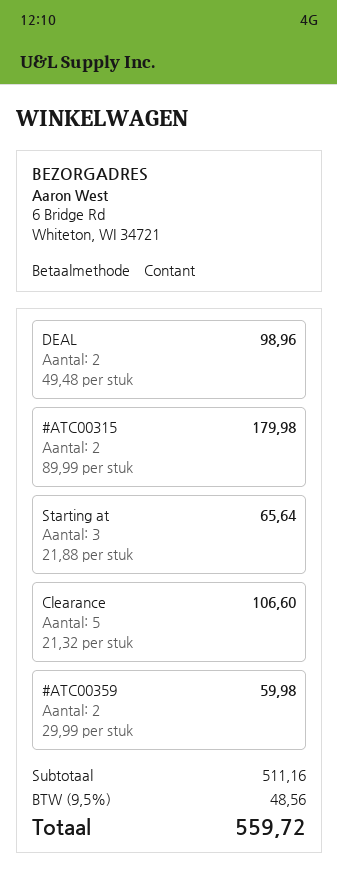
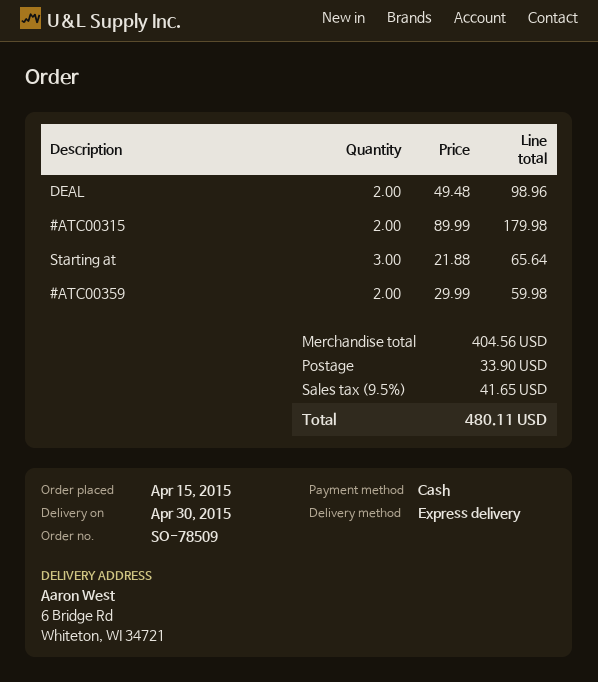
Clearance: 5 x 21.32 = 106.60 -> none
subtotal: 511.16 -> 404.56
shipping: none -> 33.90
tax: 9.5% = 48.56 -> 9.5% = 41.65
total: 559.72 -> 480.11

